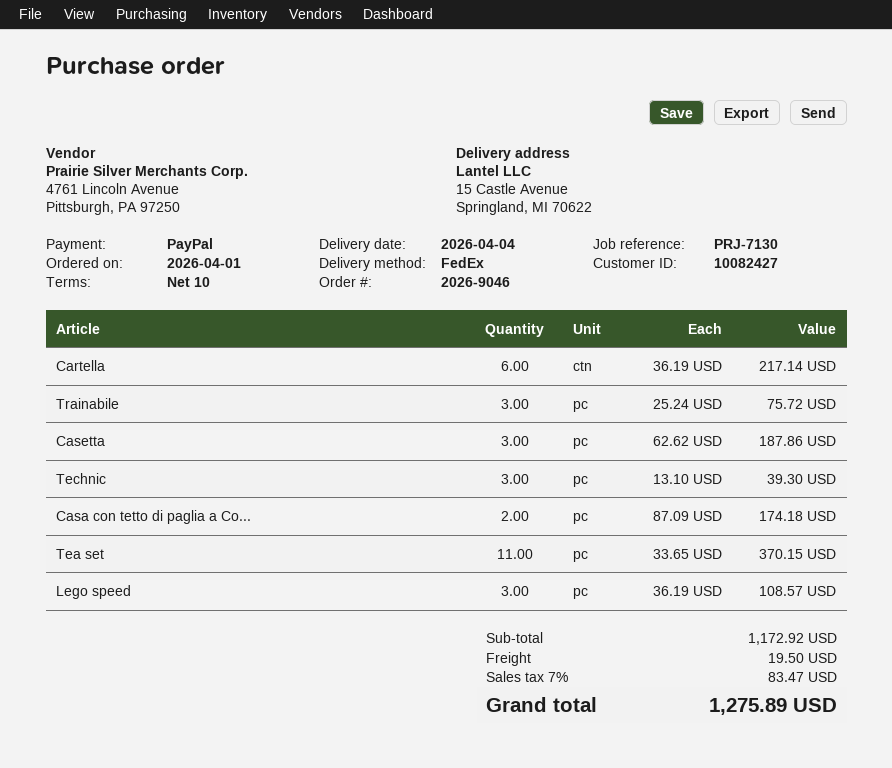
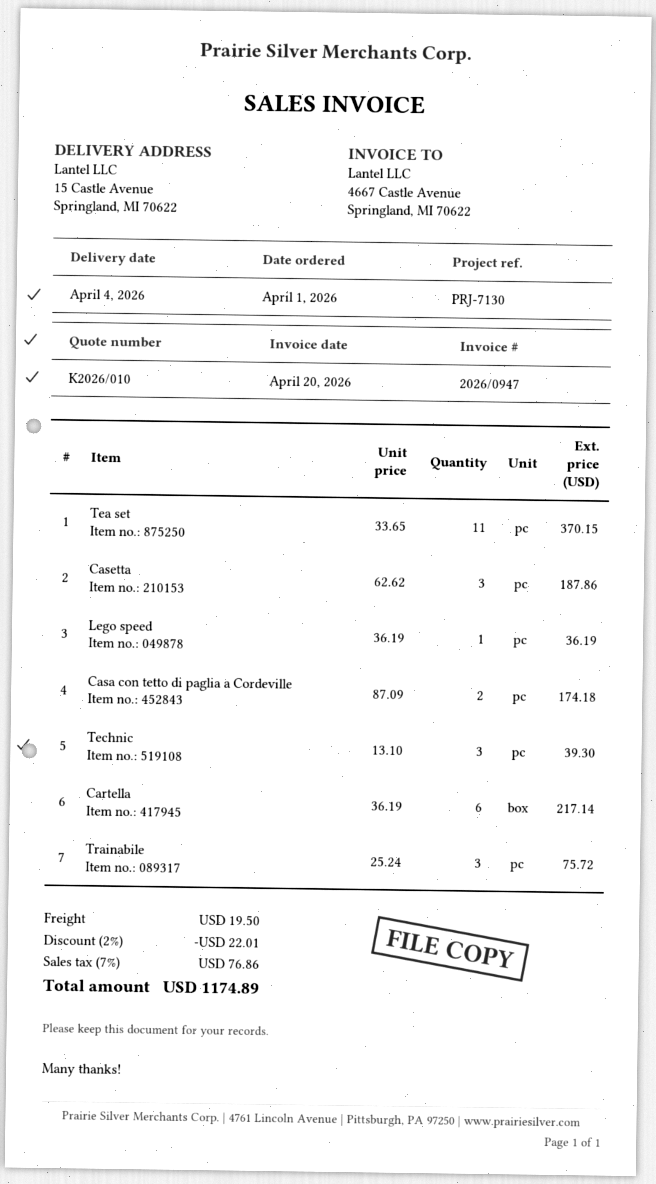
Lego speed: 3 x 36.19 = 108.57 -> 1 x 36.19 = 36.19
discount: none -> 2% = 22.01
tax: 7% = 83.47 -> 7% = 76.86
total: 1275.89 -> 1174.89

